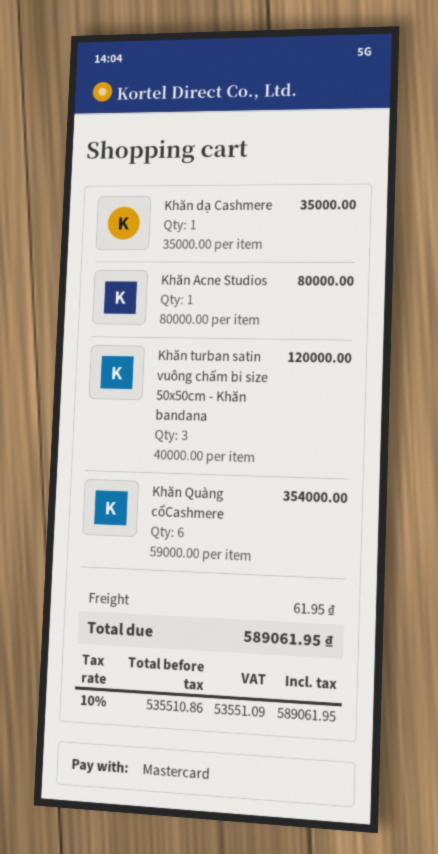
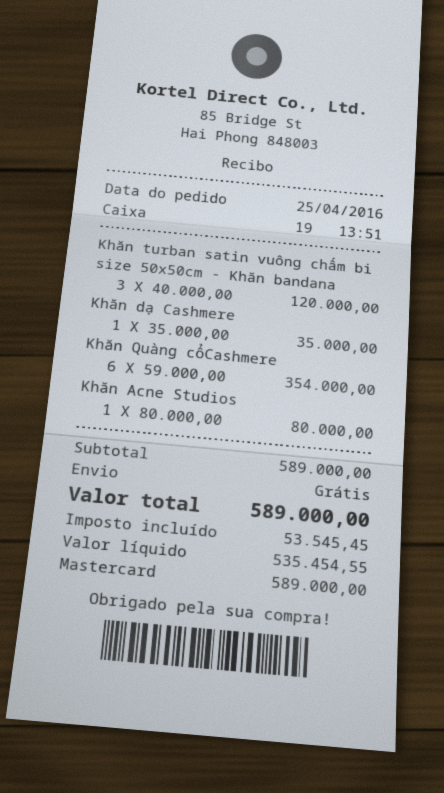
shipping: 61.95 -> 0.00
net: 535510.86 -> 535454.55
tax: 53551.09 -> 53545.45
total: 589061.95 -> 589000.00

